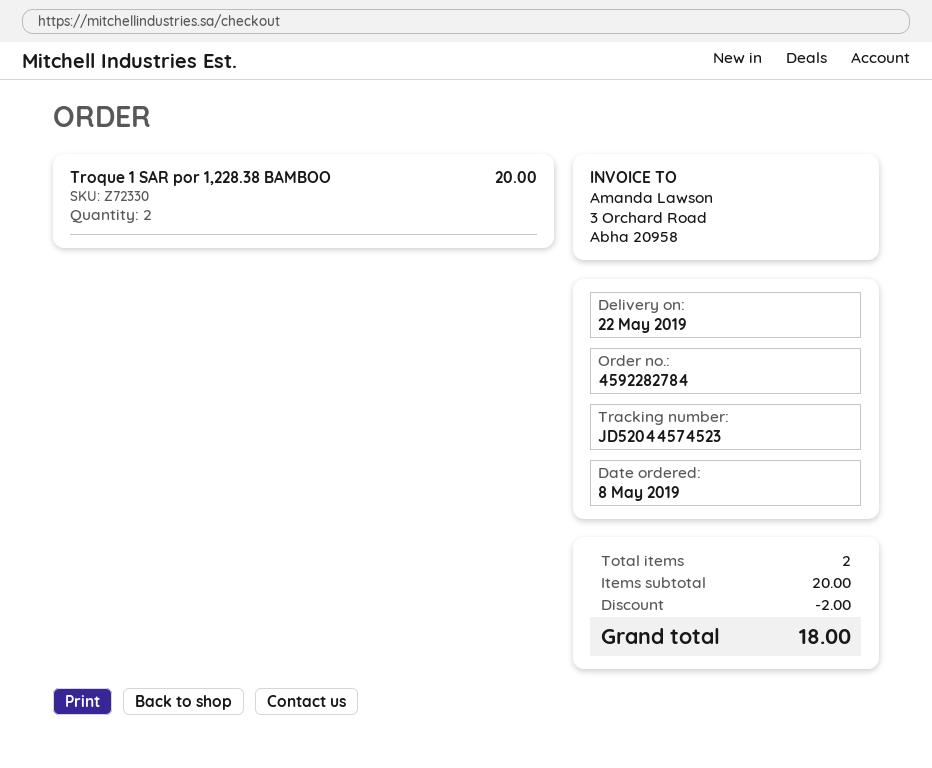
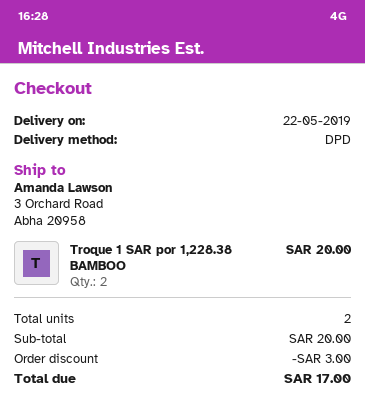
discount: 2.00 -> 3.00
total: 18.00 -> 17.00

